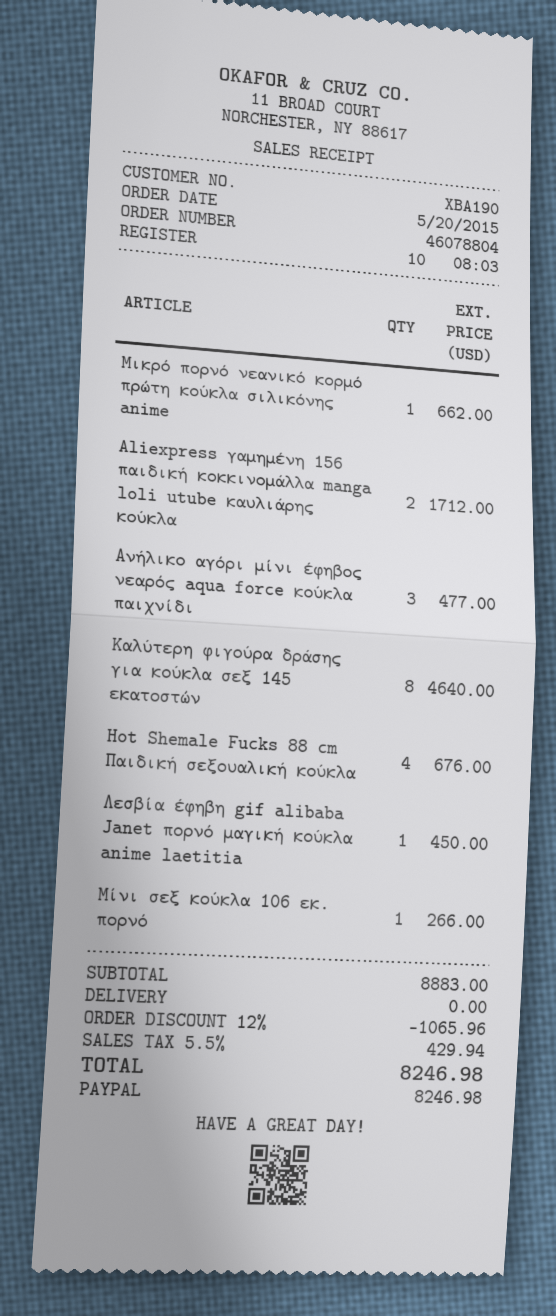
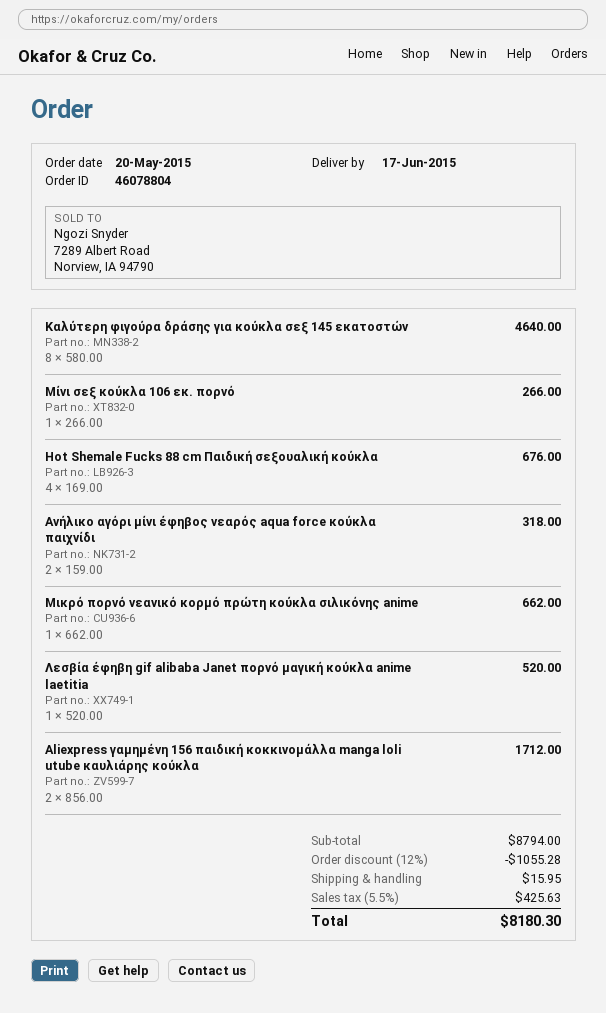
Ανήλικο αγόρι μίνι έφηβος νεαρός aqua force κούκλα παιχνίδι: 3 for 477.00 -> 2 for 318.00
Λεσβία έφηβη gif alibaba Janet πορνό μαγική κούκλα anime laetitia: 1 for 450.00 -> 1 for 520.00
subtotal: 8883.00 -> 8794.00
discount: 12% = 1065.96 -> 12% = 1055.28
shipping: 0.00 -> 15.95
tax: 5.5% = 429.94 -> 5.5% = 425.63
total: 8246.98 -> 8180.30

